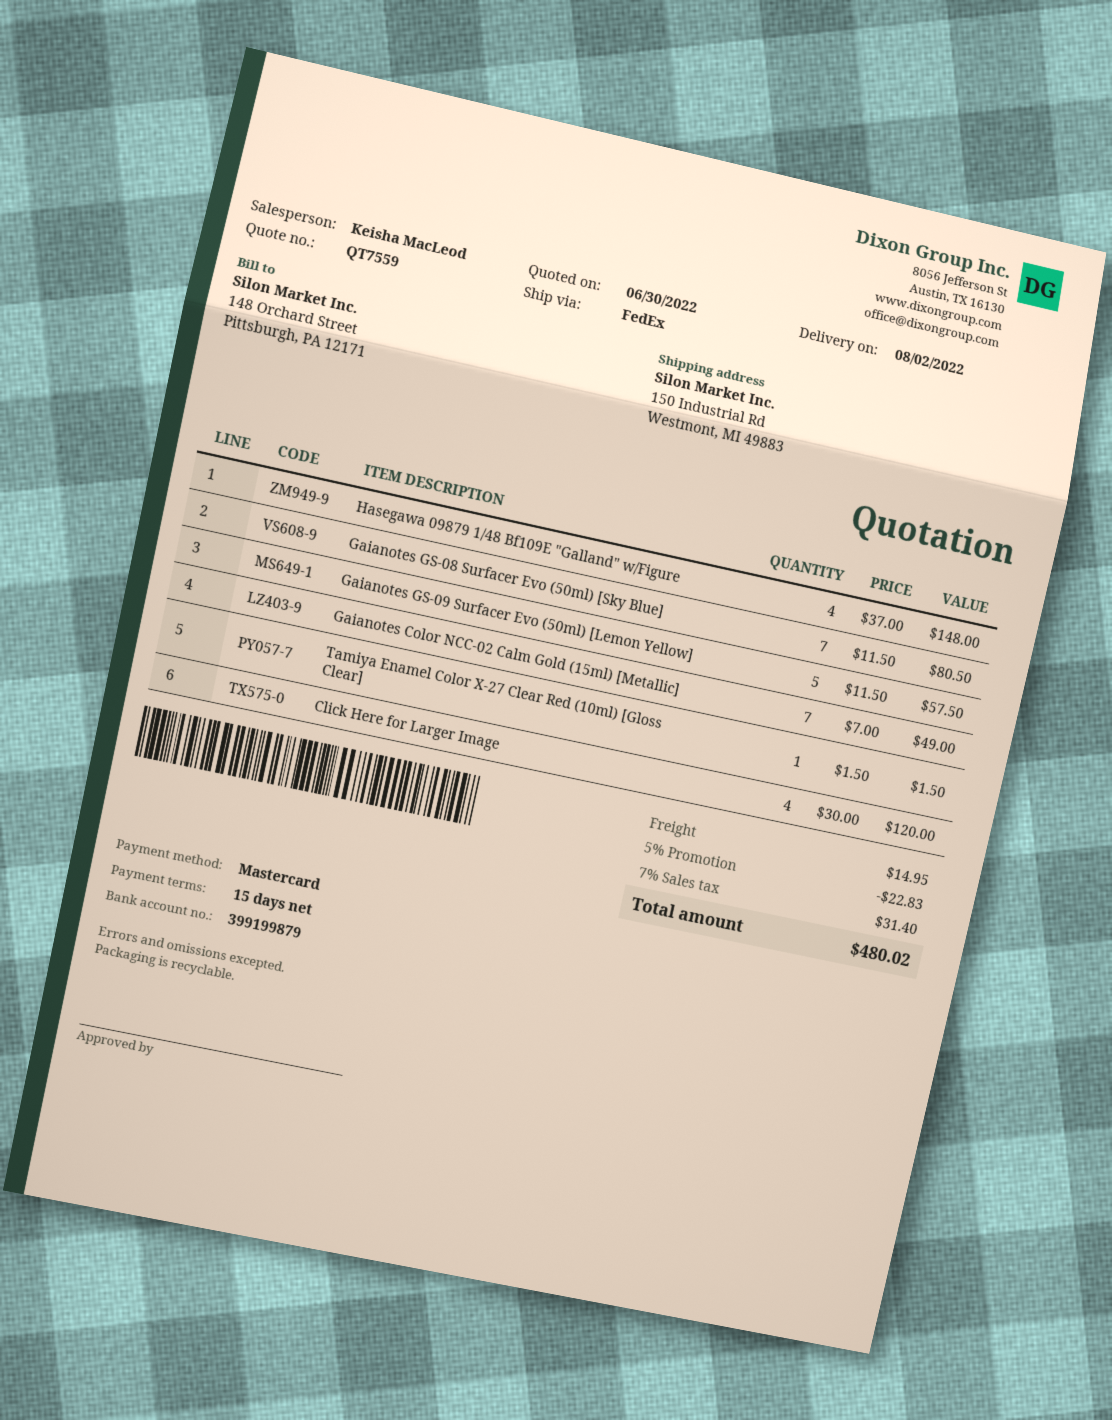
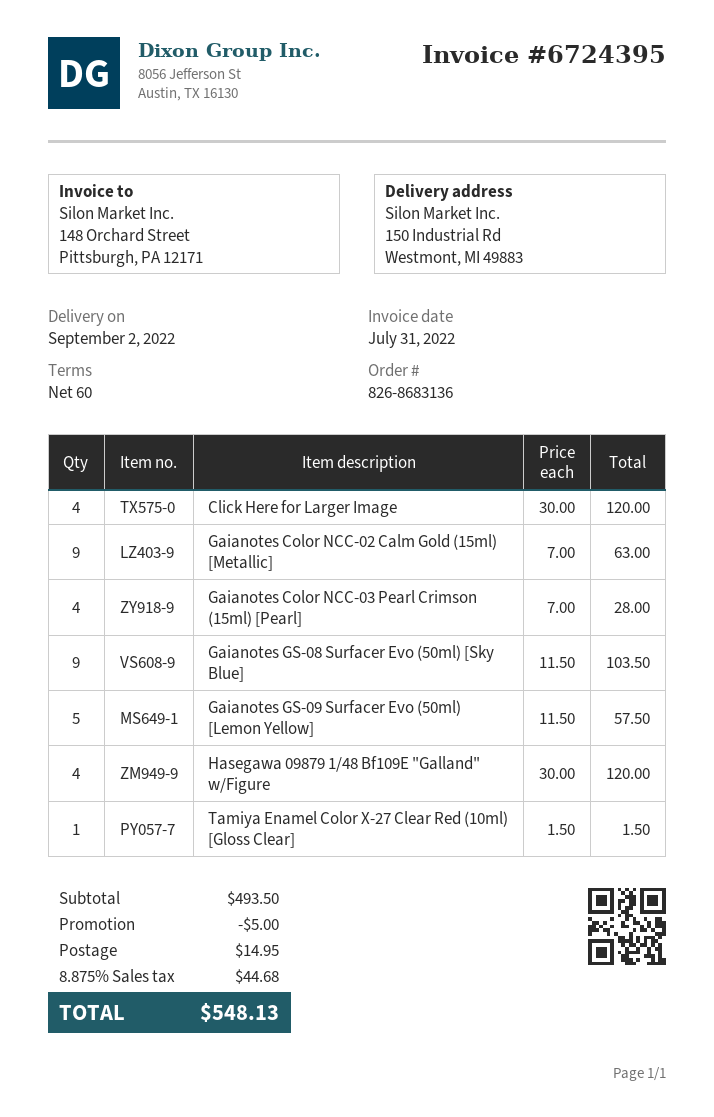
delivery date: 2022-08-02 -> 2022-09-02
payment terms: 15 days -> 60 days
Hasegawa 09879 1/48 Bf109E "Galland" w/Figure: 4 x 37.00 = 148.00 -> 4 x 30.00 = 120.00
Gaianotes GS-08 Surfacer Evo (50ml) [Sky Blue]: 7 x 11.50 = 80.50 -> 9 x 11.50 = 103.50
Gaianotes Color NCC-02 Calm Gold (15ml) [Metallic]: 7 x 7.00 = 49.00 -> 9 x 7.00 = 63.00
Gaianotes Color NCC-03 Pearl Crimson (15ml) [Pearl]: none -> 4 x 7.00 = 28.00
discount: 22.83 -> 5.00
tax: 7% = 31.40 -> 8.875% = 44.68
total: 480.02 -> 548.13

